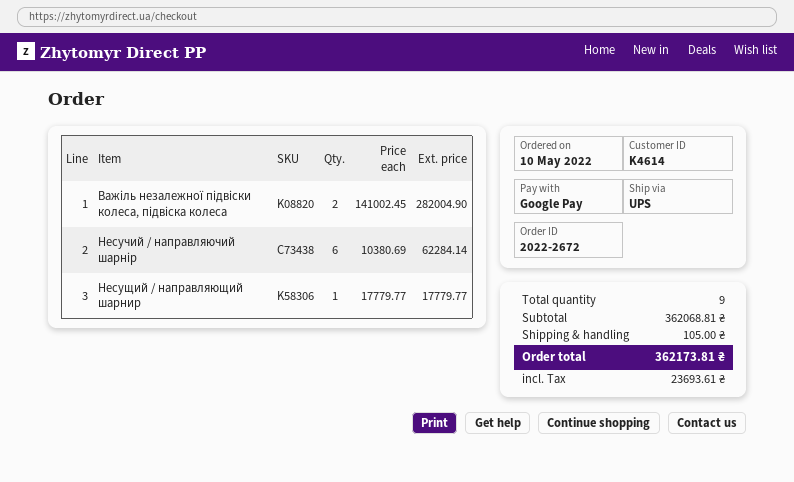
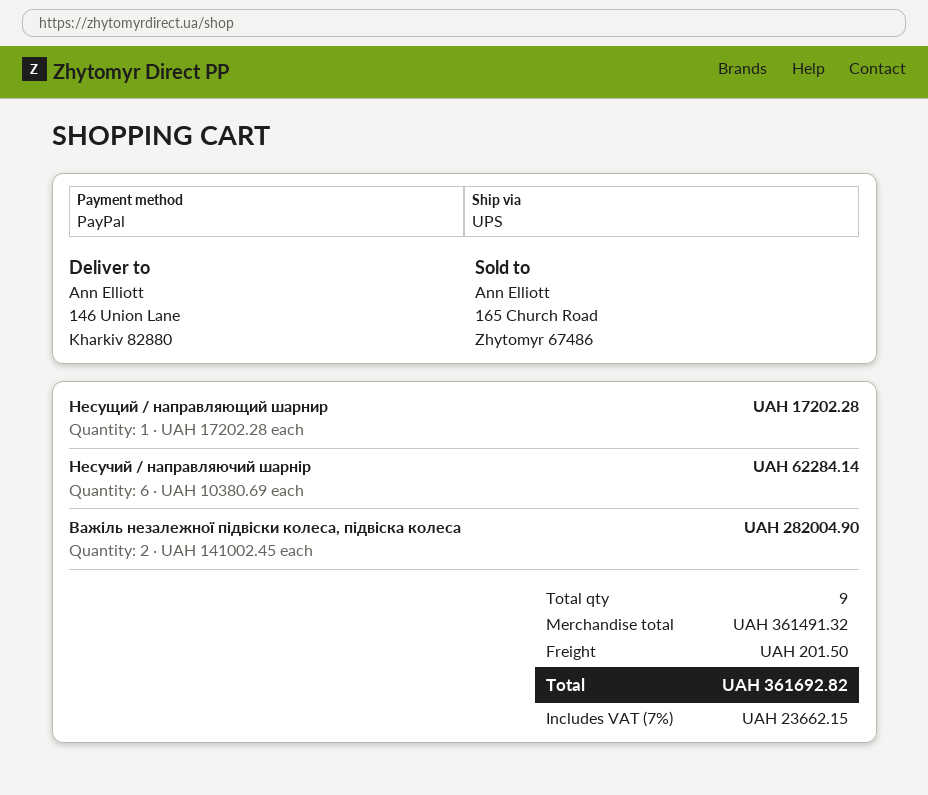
payment method: Google Pay -> PayPal
Несущий / направляющий шарнир: 1 x 17779.77 = 17779.77 -> 1 x 17202.28 = 17202.28
subtotal: 362068.81 -> 361491.32
shipping: 105.00 -> 201.50
tax: 23693.61 -> 23662.15
total: 362173.81 -> 361692.82

